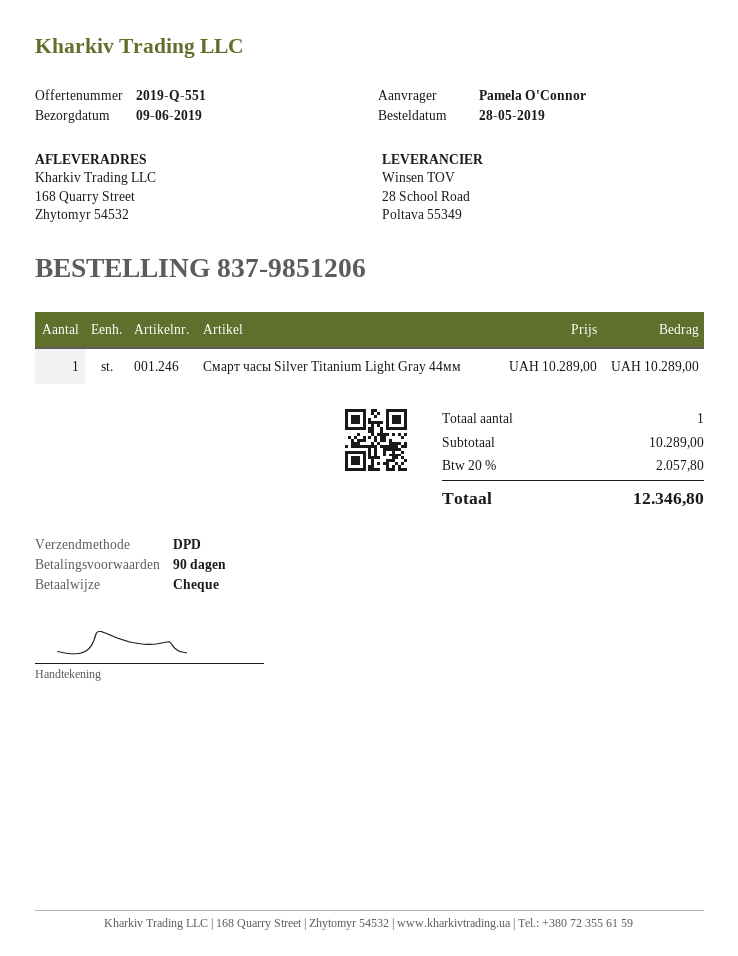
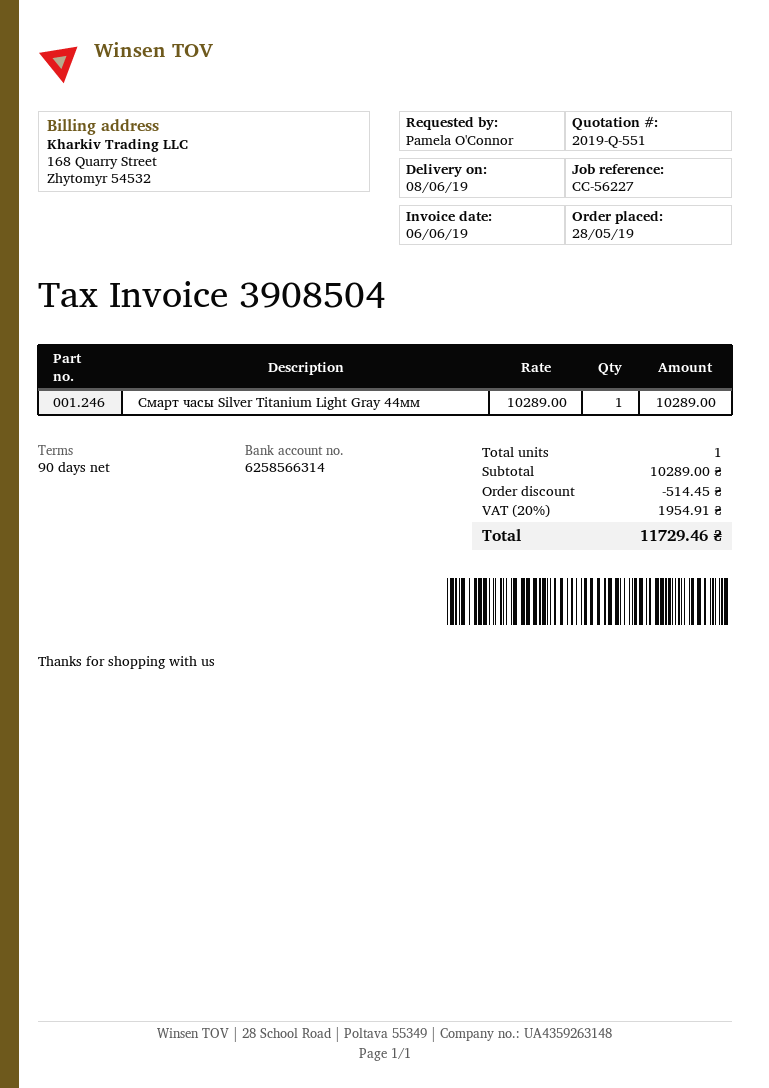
delivery date: 2019-06-09 -> 2019-06-08
discount: none -> 514.45
tax: 20% = 2057.80 -> 20% = 1954.91
total: 12346.80 -> 11729.46

